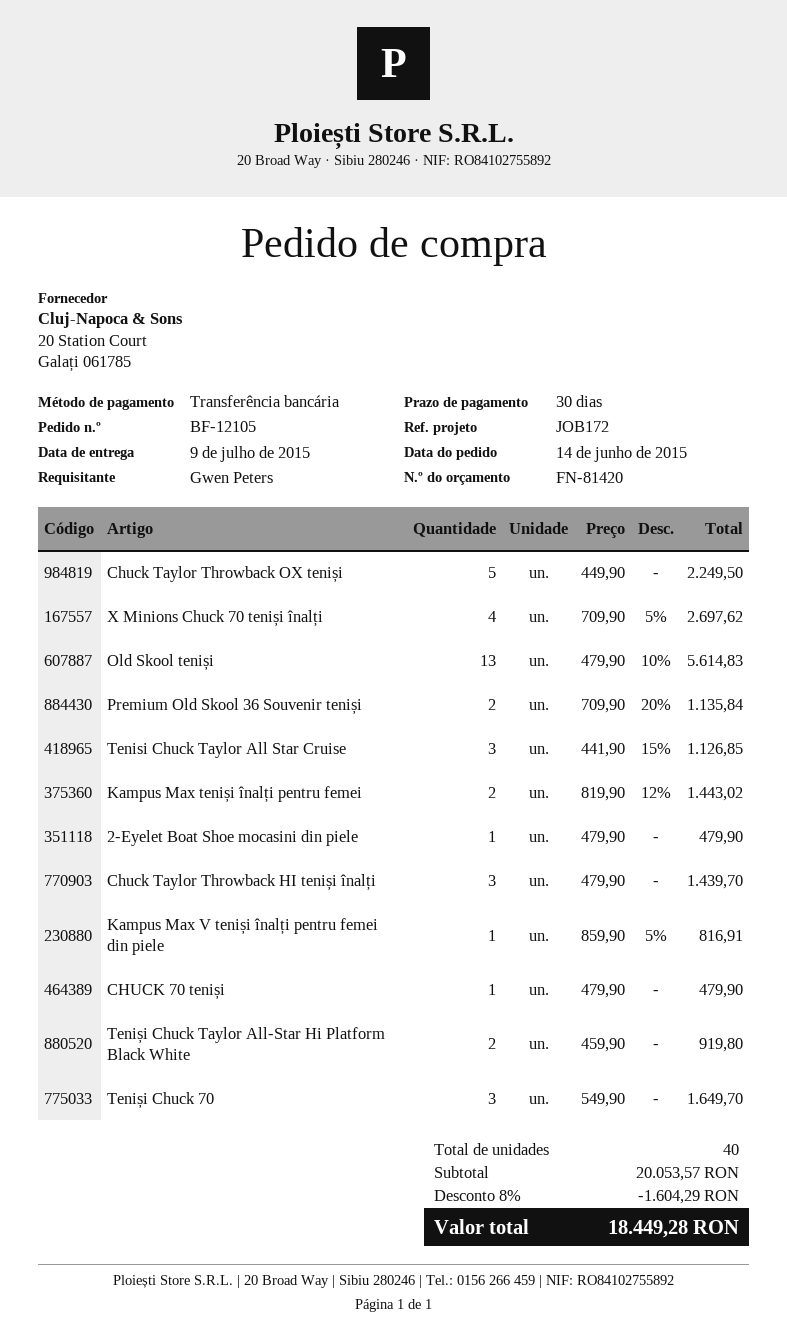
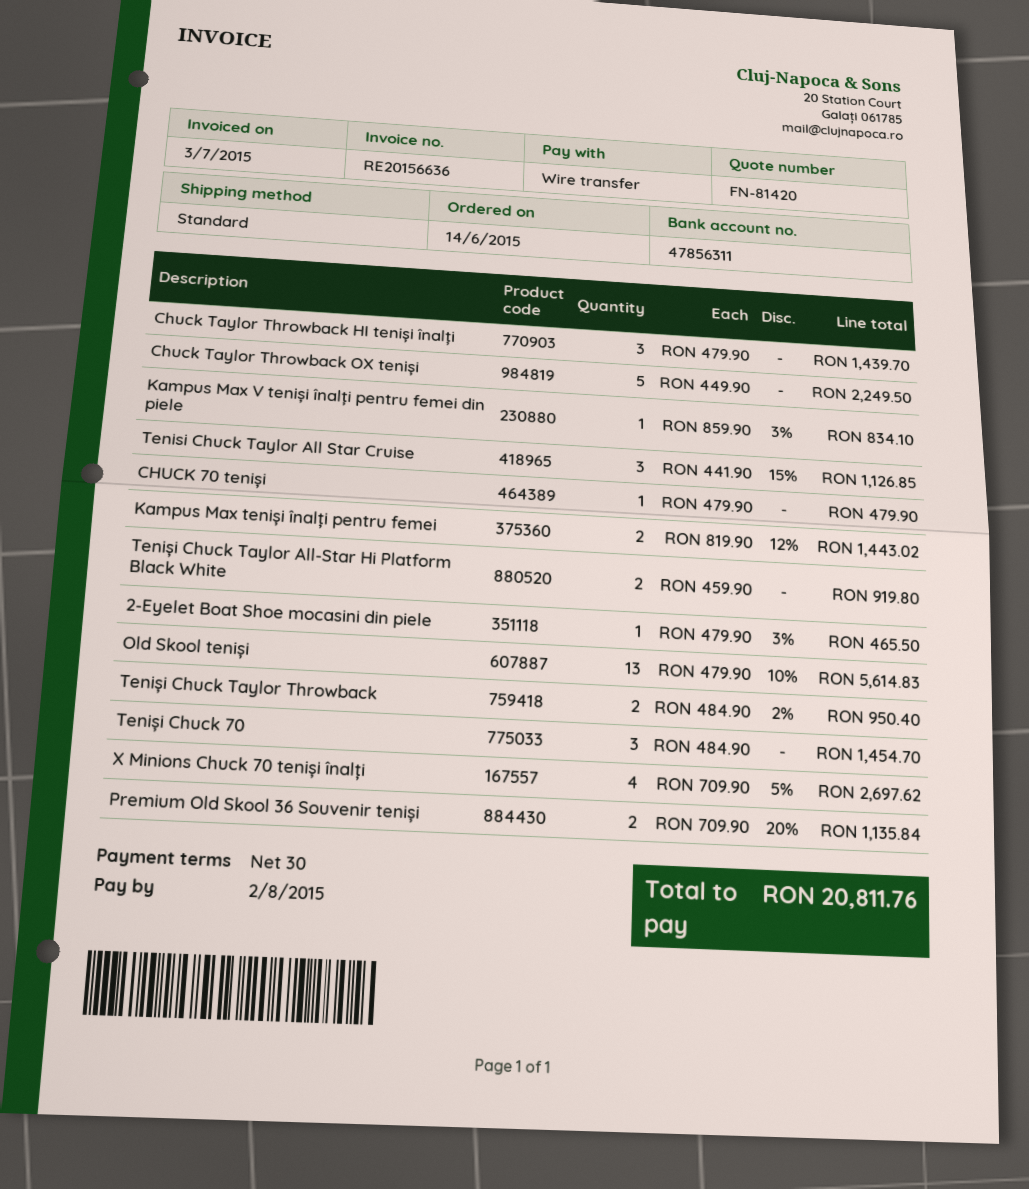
2-Eyelet Boat Shoe mocasini din piele: 1 x 479.90 = 479.90 -> 1 x 479.90 - 3% = 465.50
Kampus Max V teniși înalți pentru femei din piele: 1 x 859.90 - 5% = 816.91 -> 1 x 859.90 - 3% = 834.10
Teniși Chuck 70: 3 x 549.90 = 1649.70 -> 3 x 484.90 = 1454.70
Teniși Chuck Taylor Throwback: none -> 2 x 484.90 - 2% = 950.40
discount: 8% = 1604.29 -> none
total: 18449.28 -> 20811.76

